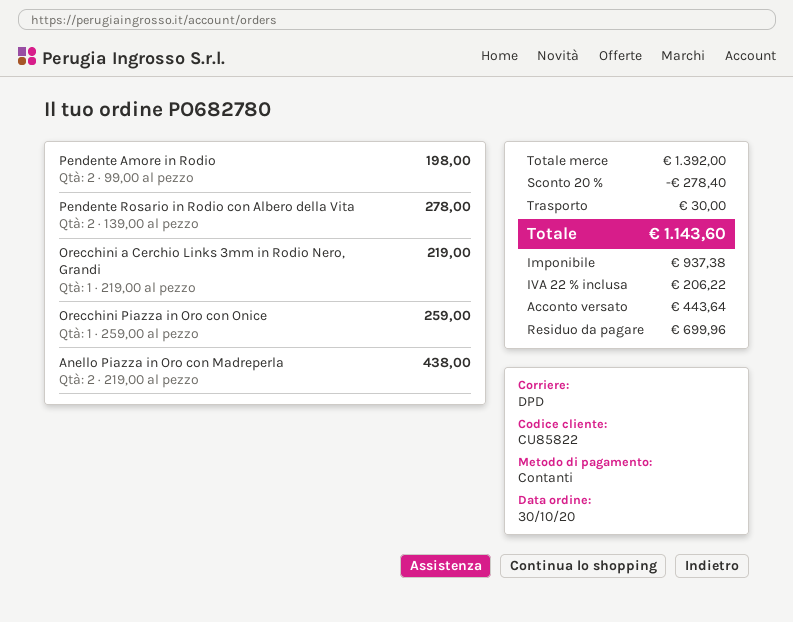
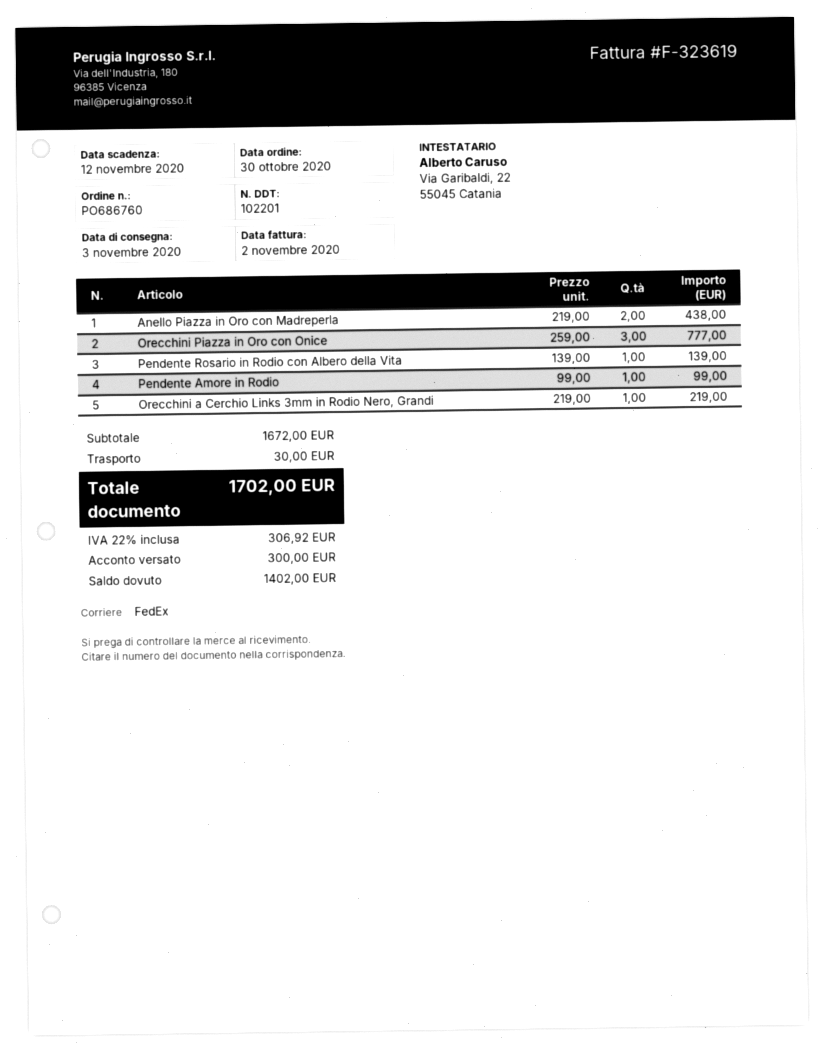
order number: PO682780 -> PO686760
shipping method: DPD -> FedEx
Pendente Amore in Rodio: 2 x 99.00 = 198.00 -> 1 x 99.00 = 99.00
Pendente Rosario in Rodio con Albero della Vita: 2 x 139.00 = 278.00 -> 1 x 139.00 = 139.00
Orecchini Piazza in Oro con Onice: 1 x 259.00 = 259.00 -> 3 x 259.00 = 777.00
subtotal: 1392.00 -> 1672.00
discount: 20% = 278.40 -> none
tax: 22% = 206.22 -> 22% = 306.92
total: 1143.60 -> 1702.00
deposit: 443.64 -> 300.00
balance: 699.96 -> 1402.00

